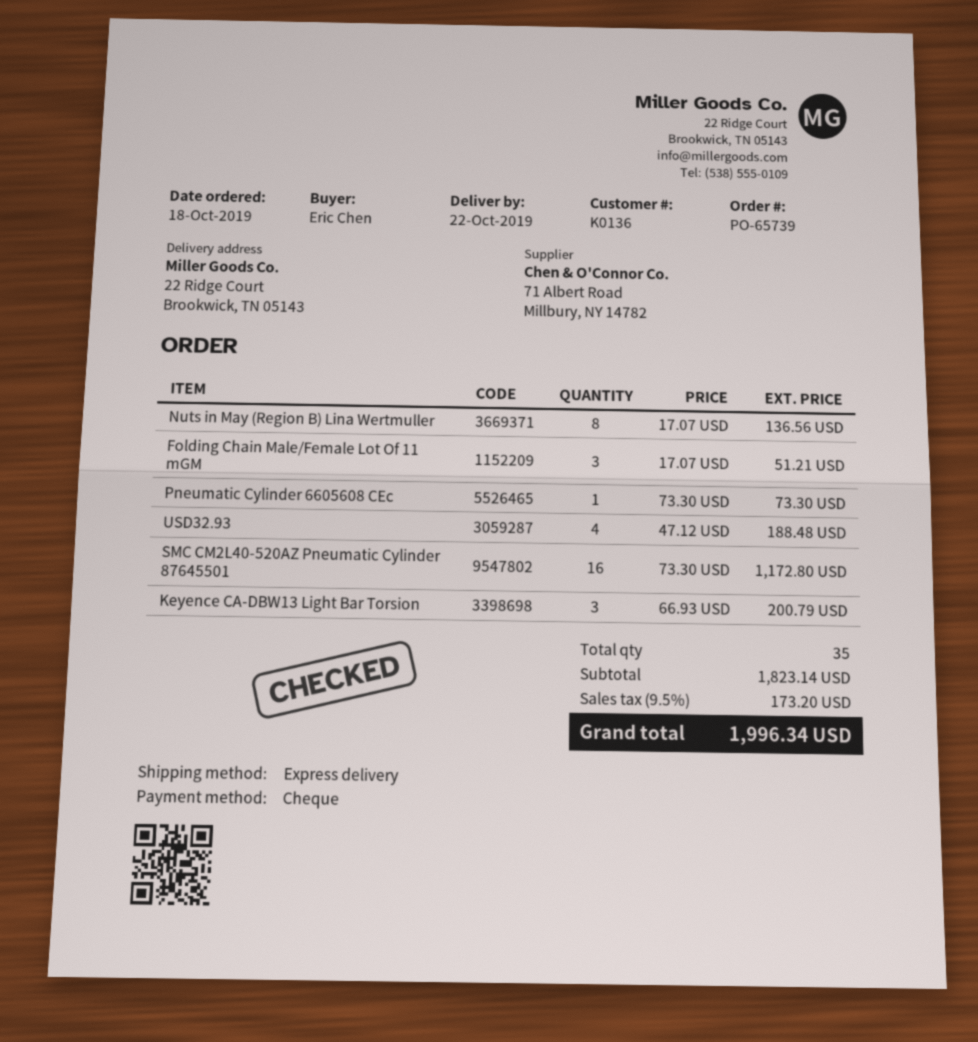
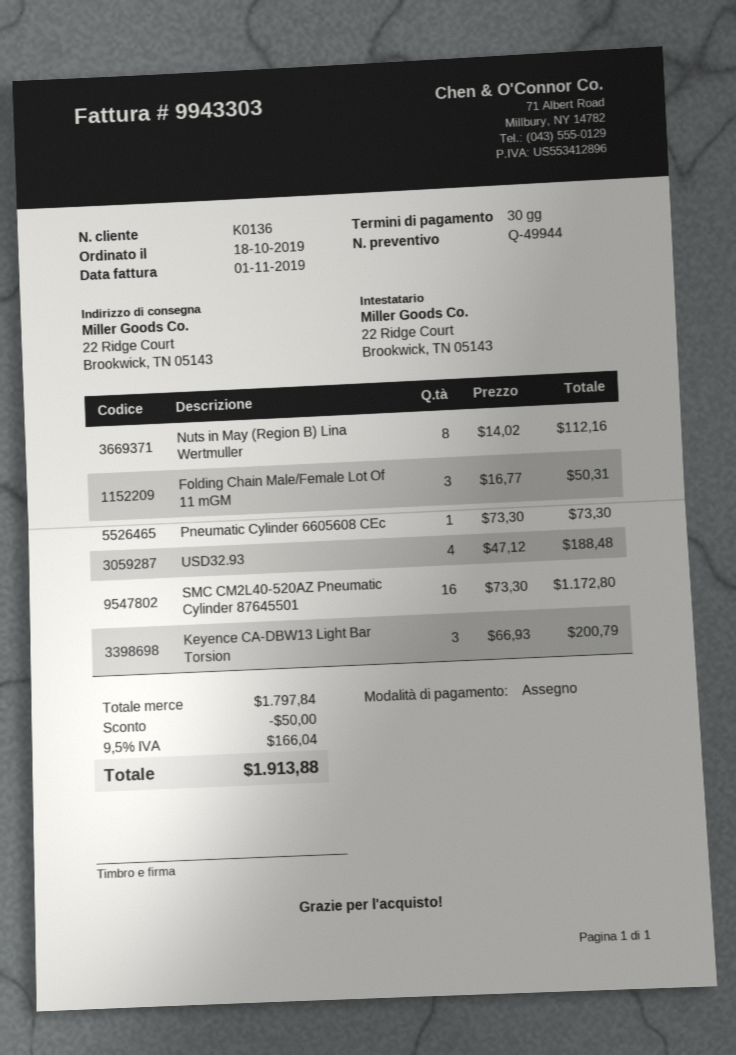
Nuts in May (Region B) Lina Wertmuller: 8 x 17.07 = 136.56 -> 8 x 14.02 = 112.16
Folding Chain Male/Female Lot Of 11 mGM: 3 x 17.07 = 51.21 -> 3 x 16.77 = 50.31
subtotal: 1823.14 -> 1797.84
discount: none -> 50.00
tax: 9.5% = 173.20 -> 9.5% = 166.04
total: 1996.34 -> 1913.88

